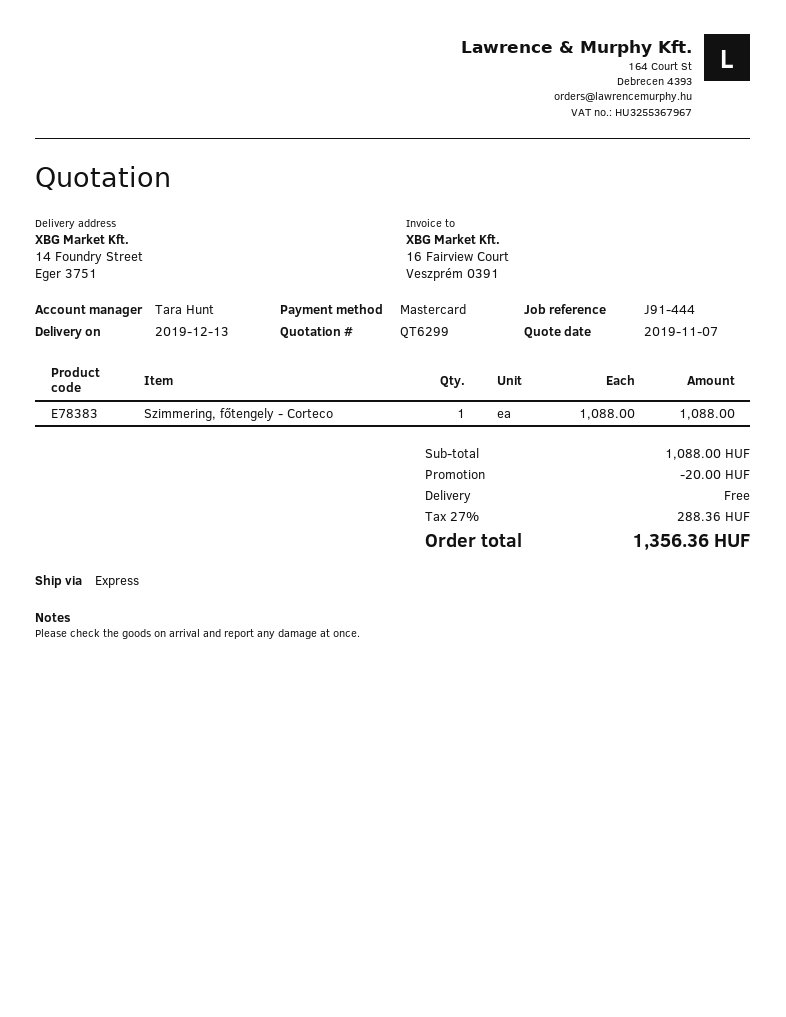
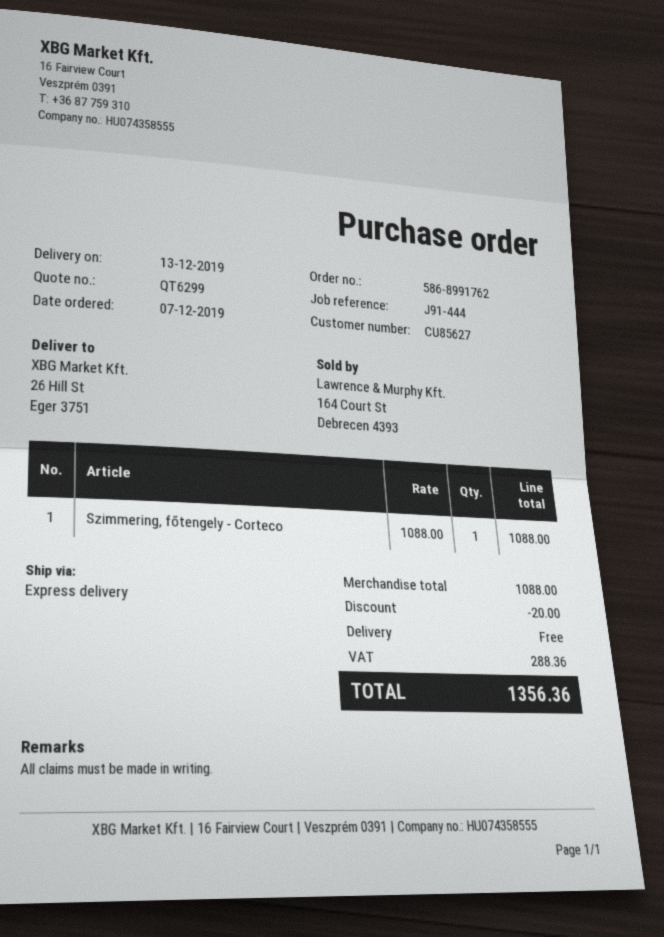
ship to: 14 Foundry Street, Eger 3751 -> 26 Hill St, Eger 3751

